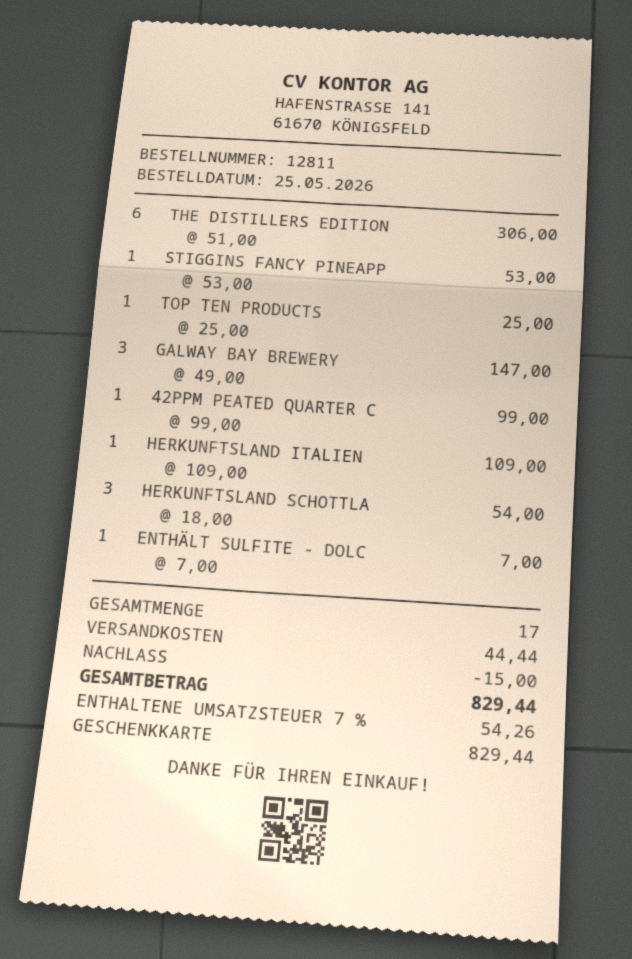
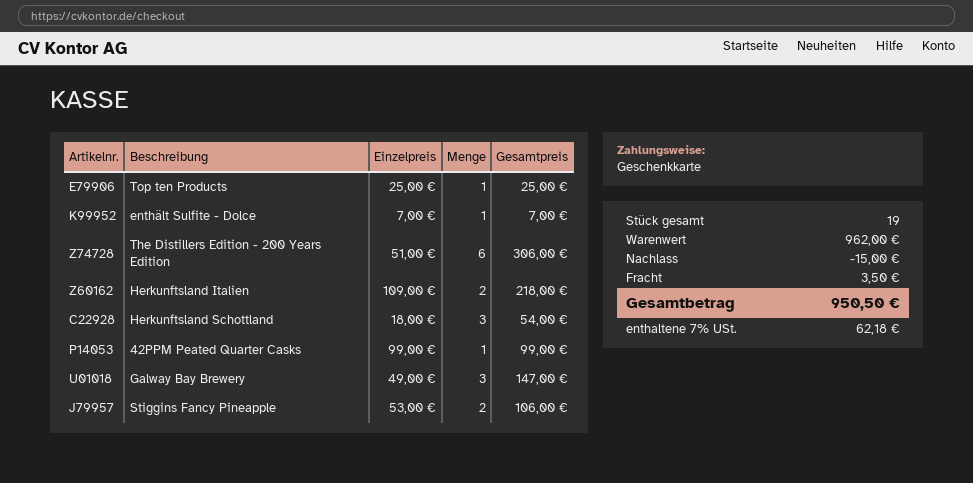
STIGGINS FANCY PINEAPP: 1 x 53.00 = 53.00 -> 2 x 53.00 = 106.00
HERKUNFTSLAND ITALIEN: 1 x 109.00 = 109.00 -> 2 x 109.00 = 218.00
total quantity: 17 -> 19
shipping: 44.44 -> 3.50
tax: 7% = 54.26 -> 7% = 62.18
total: 829.44 -> 950.50

